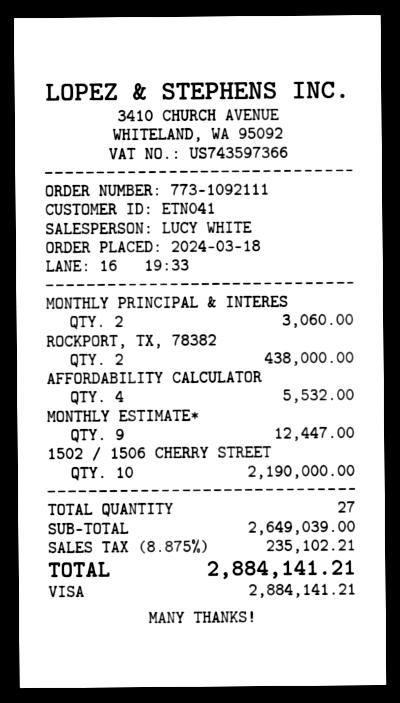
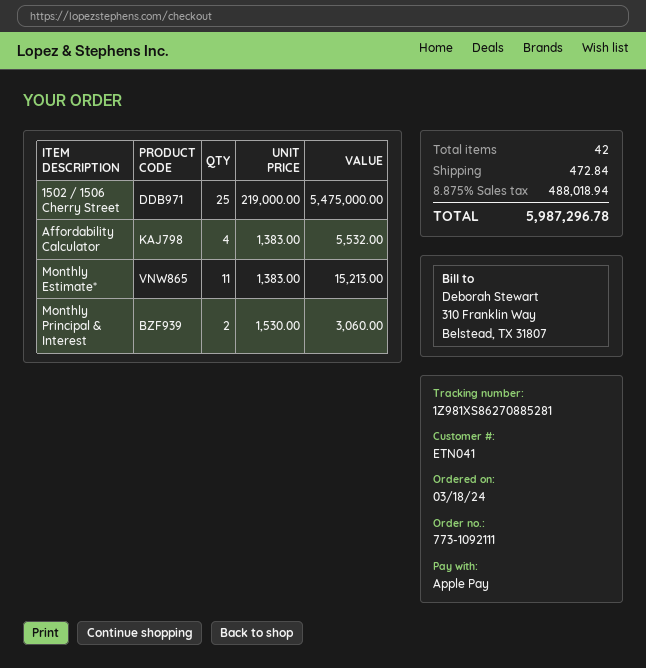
payment method: Visa -> Apple Pay
ROCKPORT, TX, 78382: 2 for 438000.00 -> none
MONTHLY ESTIMATE*: 9 for 12447.00 -> 11 for 15213.00
1502 / 1506 CHERRY STREET: 10 for 2190000.00 -> 25 for 5475000.00
total quantity: 27 -> 42
shipping: none -> 472.84
tax: 8.875% = 235102.21 -> 8.875% = 488018.94
total: 2884141.21 -> 5987296.78

